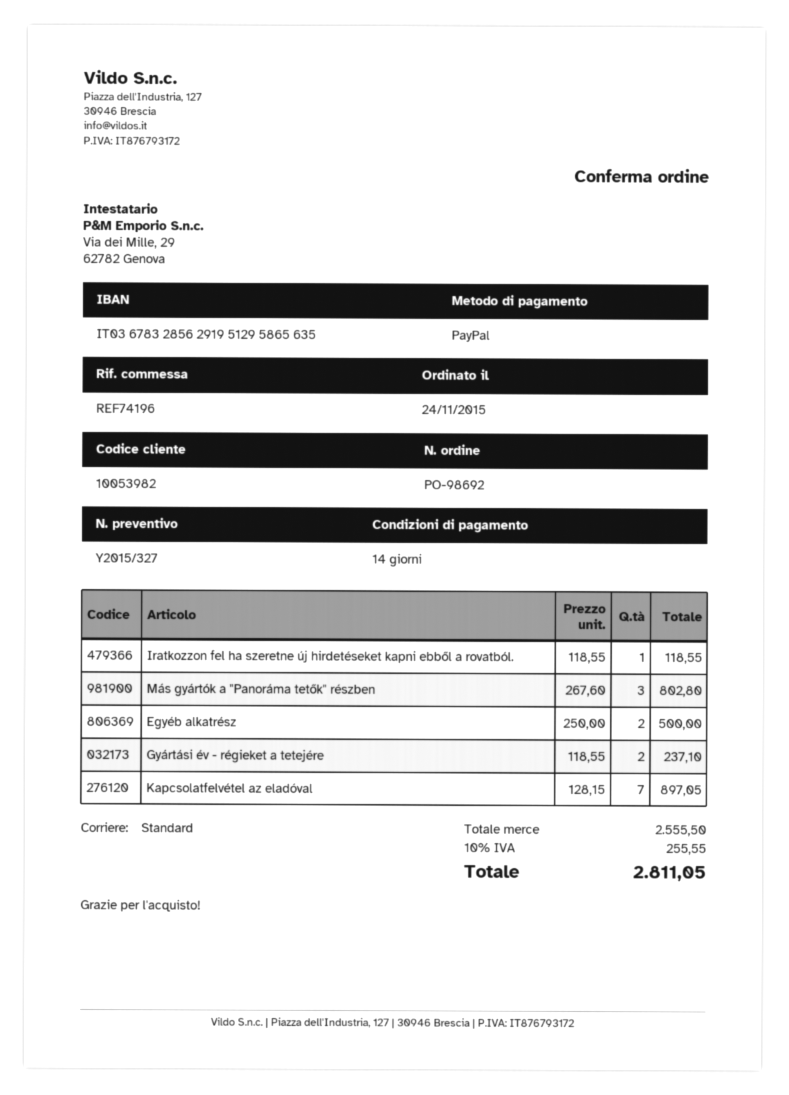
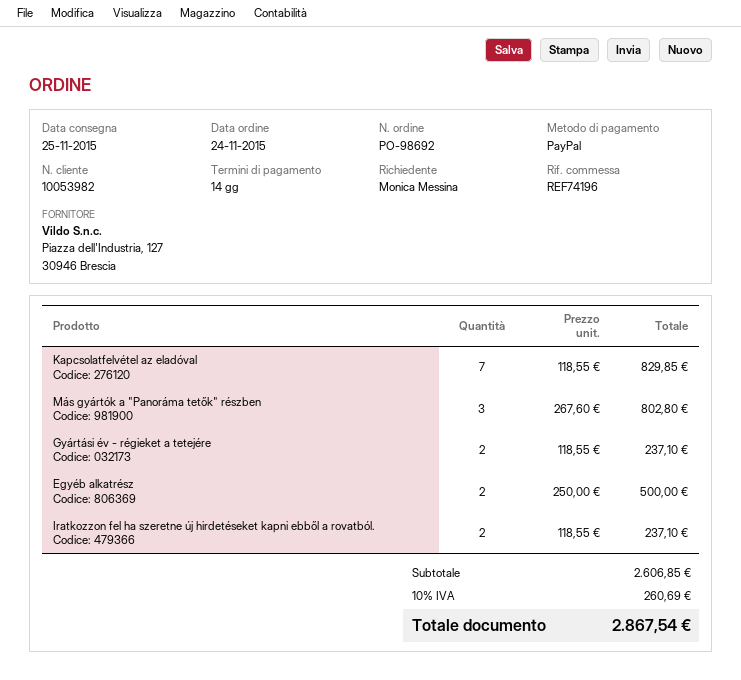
Iratkozzon fel ha szeretne új hirdetéseket kapni ebből a rovatból.: 1 x 118.55 = 118.55 -> 2 x 118.55 = 237.10
Kapcsolatfelvétel az eladóval: 7 x 128.15 = 897.05 -> 7 x 118.55 = 829.85
subtotal: 2555.50 -> 2606.85
tax: 10% = 255.55 -> 10% = 260.69
total: 2811.05 -> 2867.54

